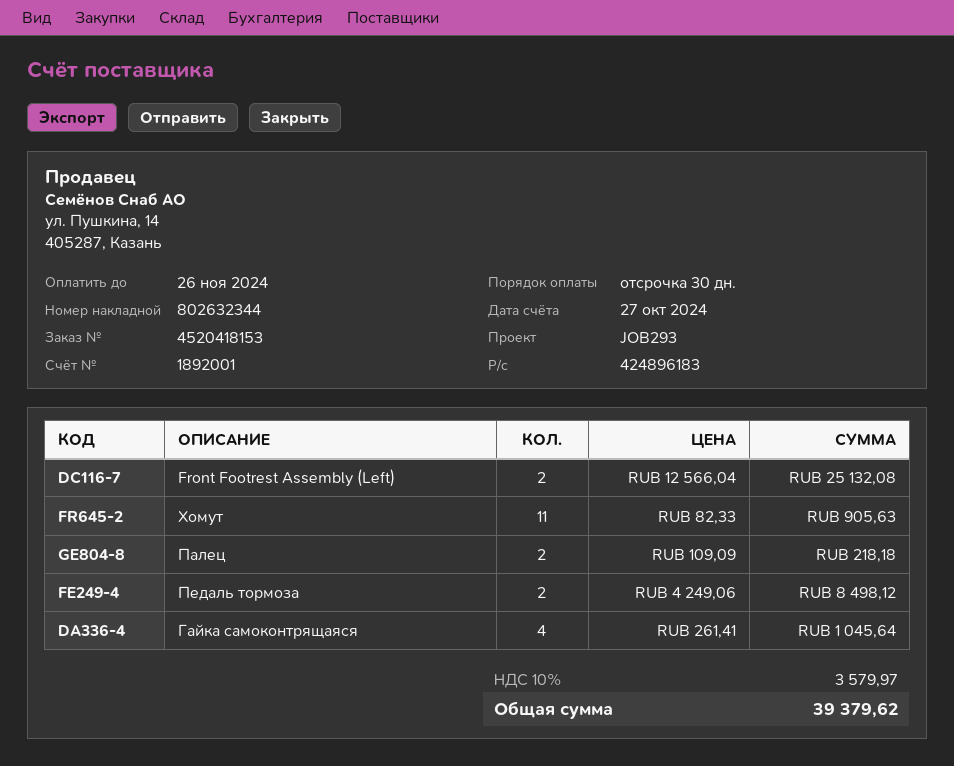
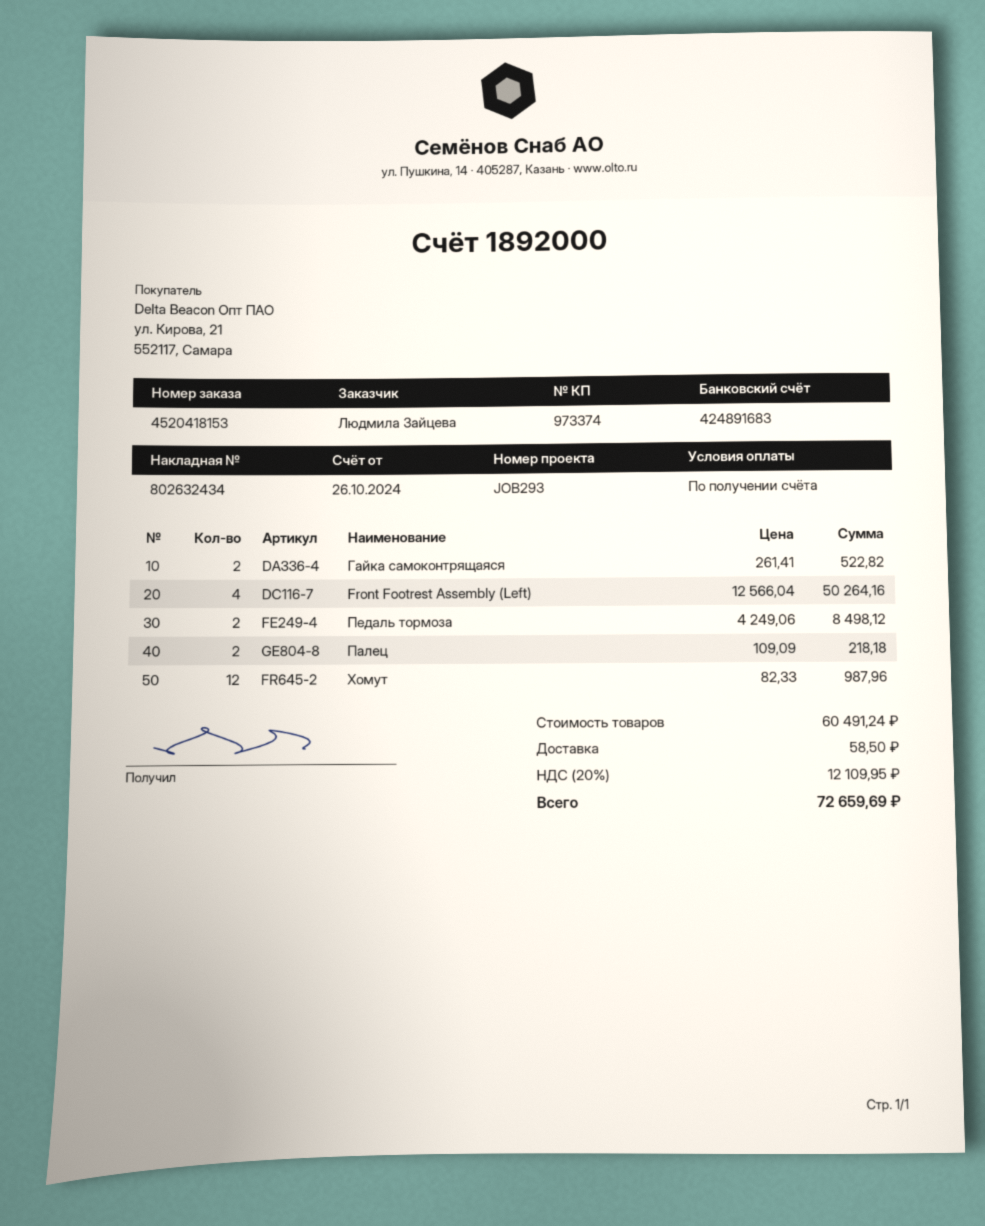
delivery note number: 802632344 -> 802632434
invoice number: 1892001 -> 1892000
invoice date: 2024-10-27 -> 2024-10-26
payment terms: 30 days -> on receipt
bank account: 424896183 -> 424891683
Front Footrest Assembly (Left): 2 x 12566.04 = 25132.08 -> 4 x 12566.04 = 50264.16
Хомут: 11 x 82.33 = 905.63 -> 12 x 82.33 = 987.96
Гайка самоконтрящаяся: 4 x 261.41 = 1045.64 -> 2 x 261.41 = 522.82
shipping: none -> 58.50
tax: 10% = 3579.97 -> 20% = 12109.95
total: 39379.62 -> 72659.69

